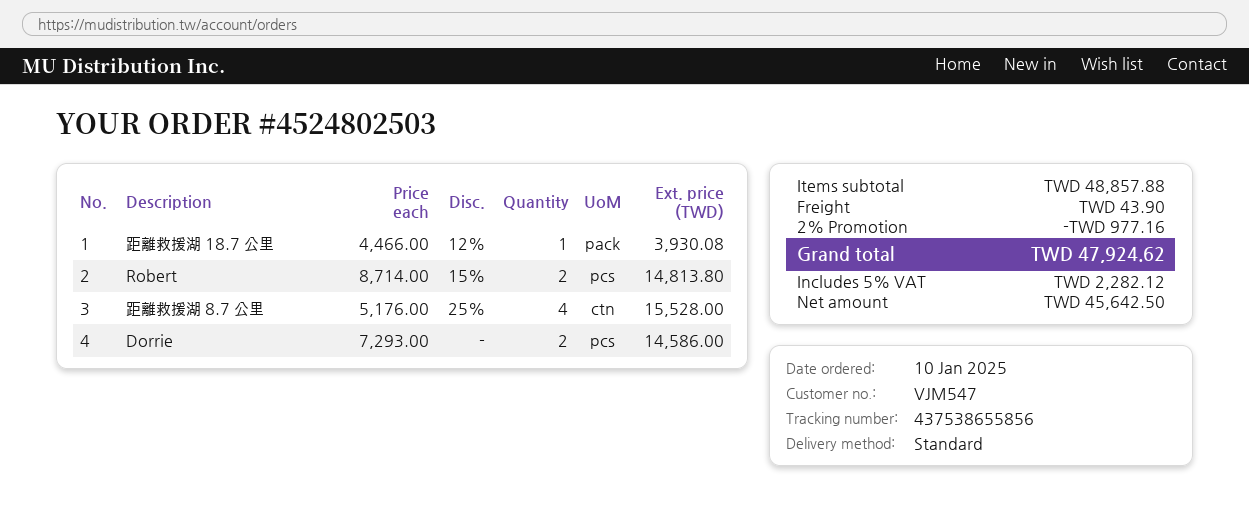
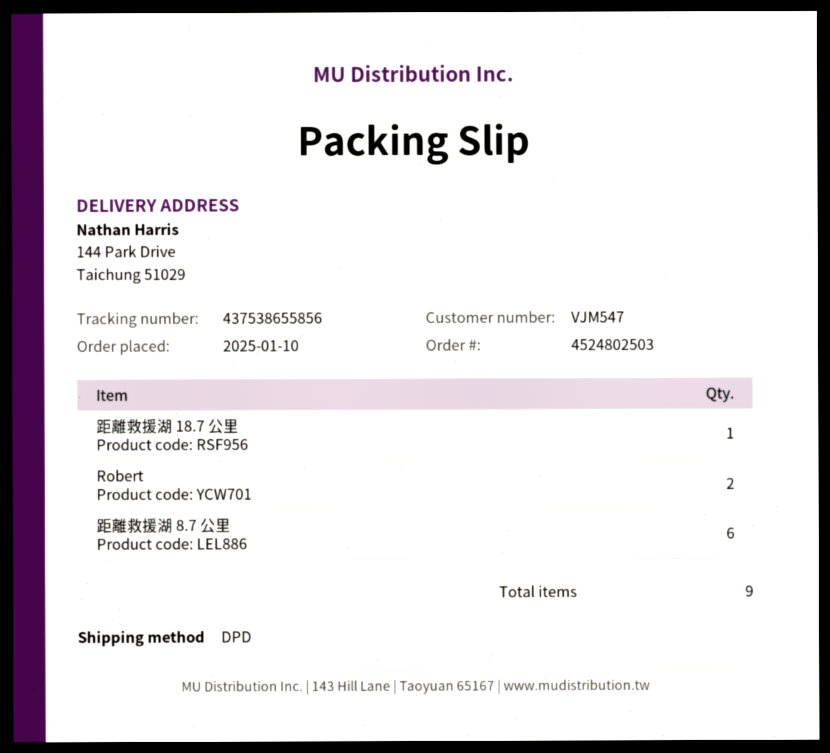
shipping method: standard -> DPD
距離救援湖 8.7 公里: 4 -> 6
Dorrie: 2 -> none

